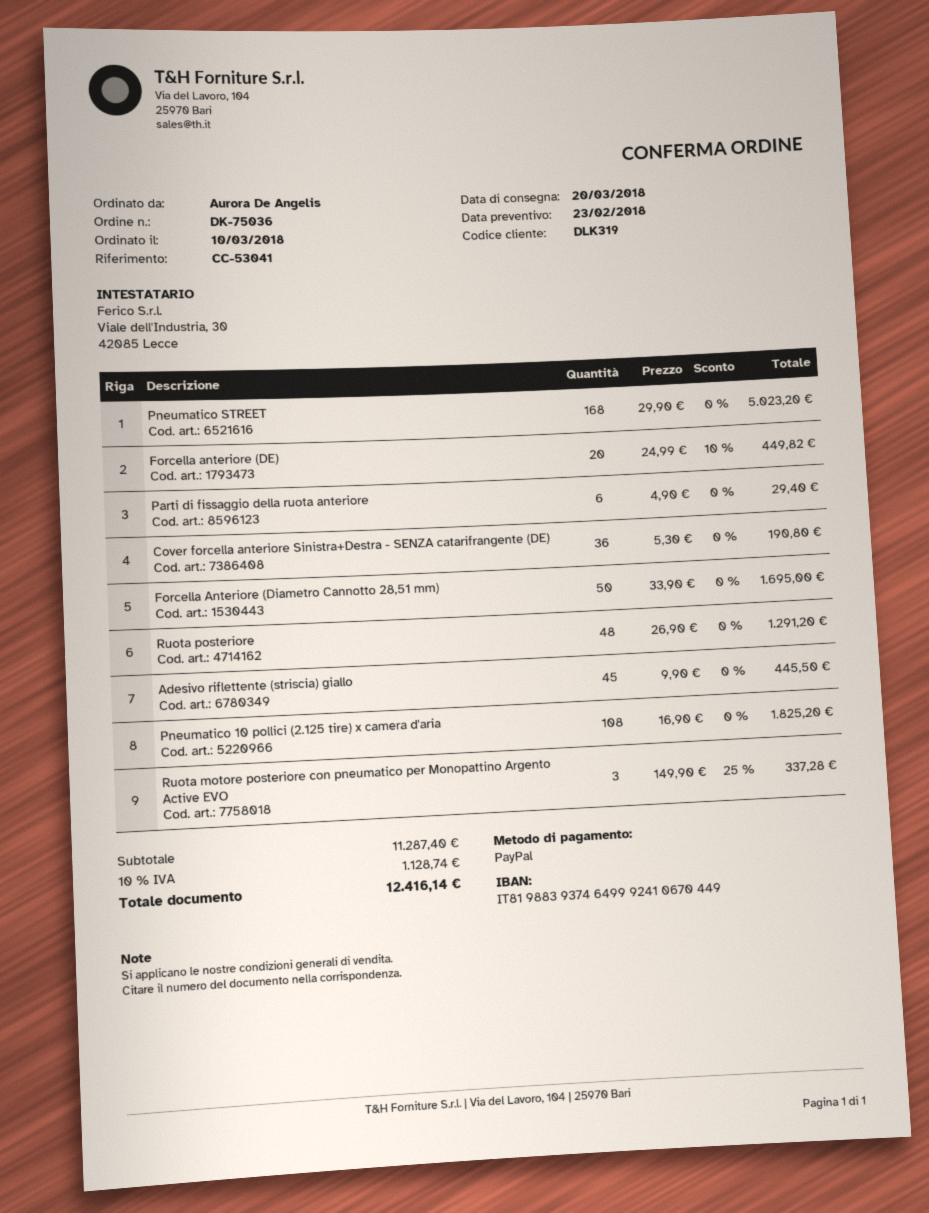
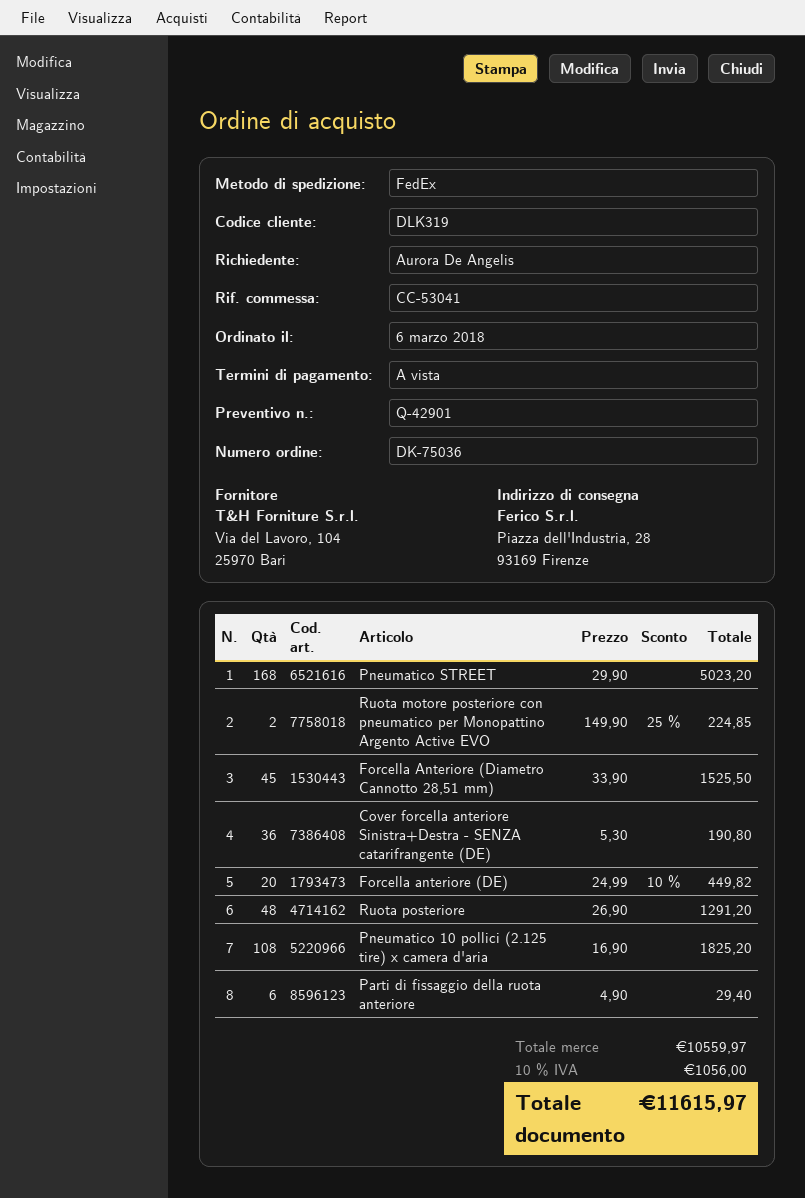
order date: 2018-03-10 -> 2018-03-06
Forcella Anteriore (Diametro Cannotto 28,51 mm): 50 x 33.90 = 1695.00 -> 45 x 33.90 = 1525.50
Adesivo riflettente (striscia) giallo: 45 x 9.90 = 445.50 -> none
Ruota motore posteriore con pneumatico per Monopattino Argento Active EVO: 3 x 149.90 - 25% = 337.28 -> 2 x 149.90 - 25% = 224.85
subtotal: 11287.40 -> 10559.97
tax: 10% = 1128.74 -> 10% = 1056.00
total: 12416.14 -> 11615.97

